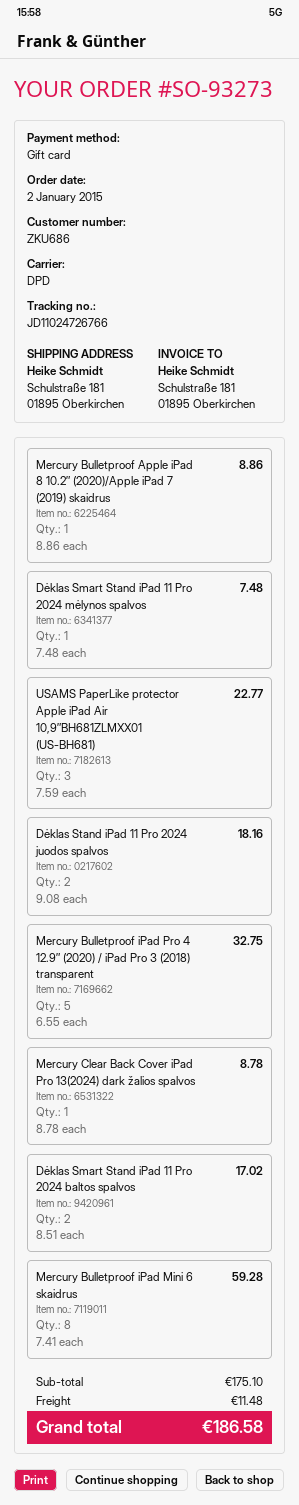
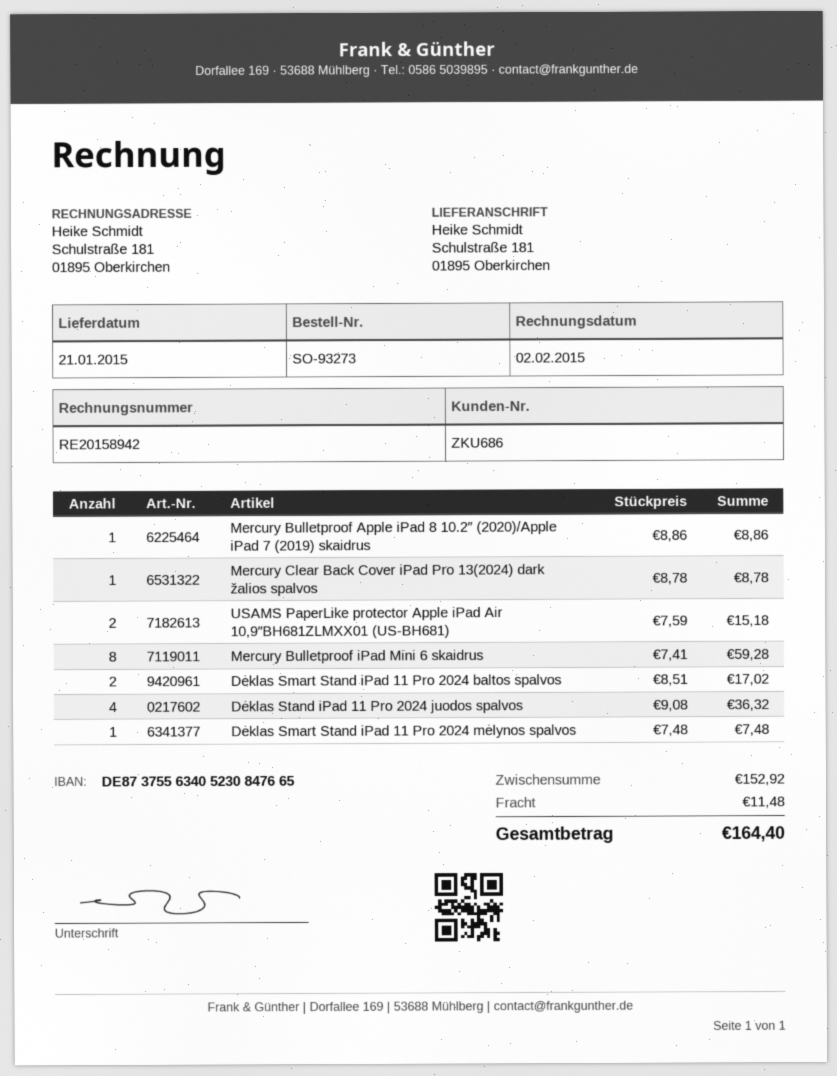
USAMS PaperLike protector Apple iPad Air 10,9″BH681ZLMXX01 (US-BH681): 3 x 7.59 = 22.77 -> 2 x 7.59 = 15.18
Dėklas Stand iPad 11 Pro 2024 juodos spalvos: 2 x 9.08 = 18.16 -> 4 x 9.08 = 36.32
Mercury Bulletproof iPad Pro 4 12.9″ (2020) / iPad Pro 3 (2018) transparent: 5 x 6.55 = 32.75 -> none
subtotal: 175.10 -> 152.92
total: 186.58 -> 164.40

